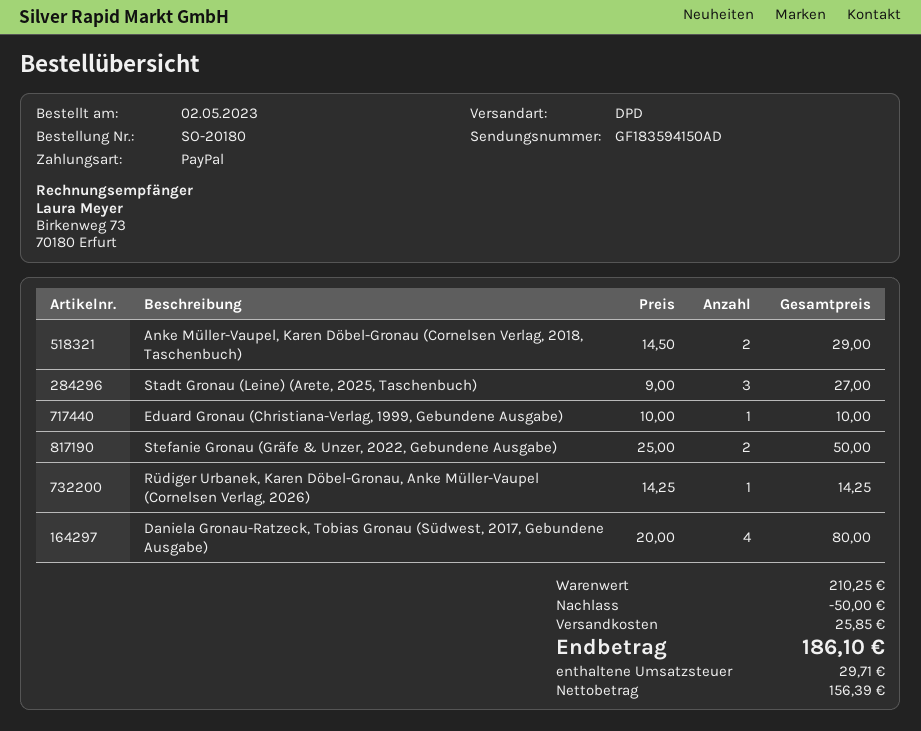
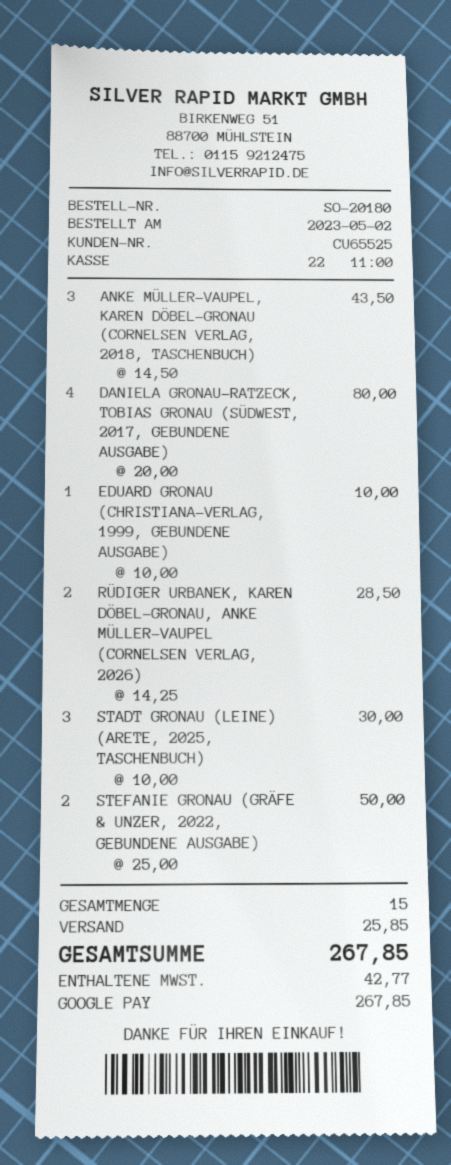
payment method: PayPal -> Google Pay
Anke Müller-Vaupel, Karen Döbel-Gronau (Cornelsen Verlag, 2018, Taschenbuch): 2 x 14.50 = 29.00 -> 3 x 14.50 = 43.50
Stadt Gronau (Leine) (Arete, 2025, Taschenbuch): 3 x 9.00 = 27.00 -> 3 x 10.00 = 30.00
Rüdiger Urbanek, Karen Döbel-Gronau, Anke Müller-Vaupel (Cornelsen Verlag, 2026): 1 x 14.25 = 14.25 -> 2 x 14.25 = 28.50
discount: 50.00 -> none
tax: 29.71 -> 42.77
total: 186.10 -> 267.85

